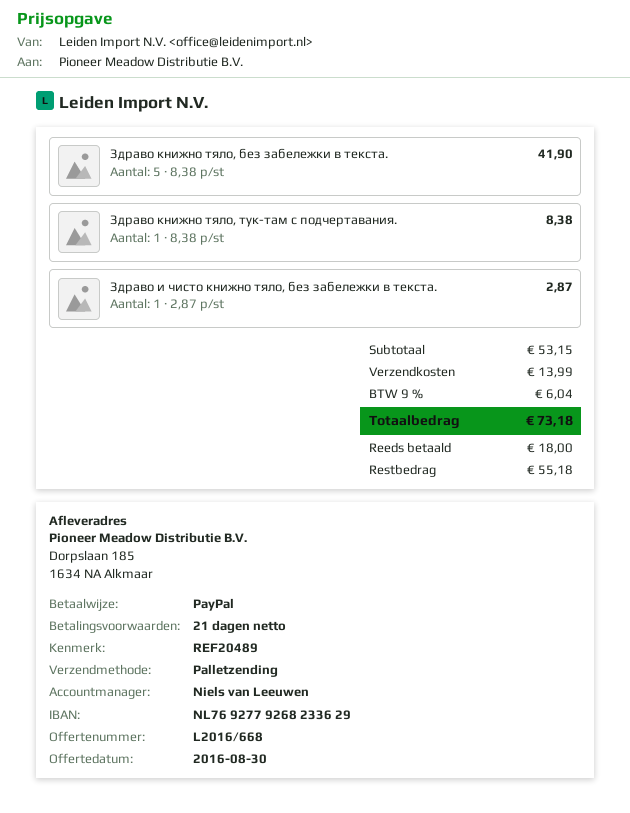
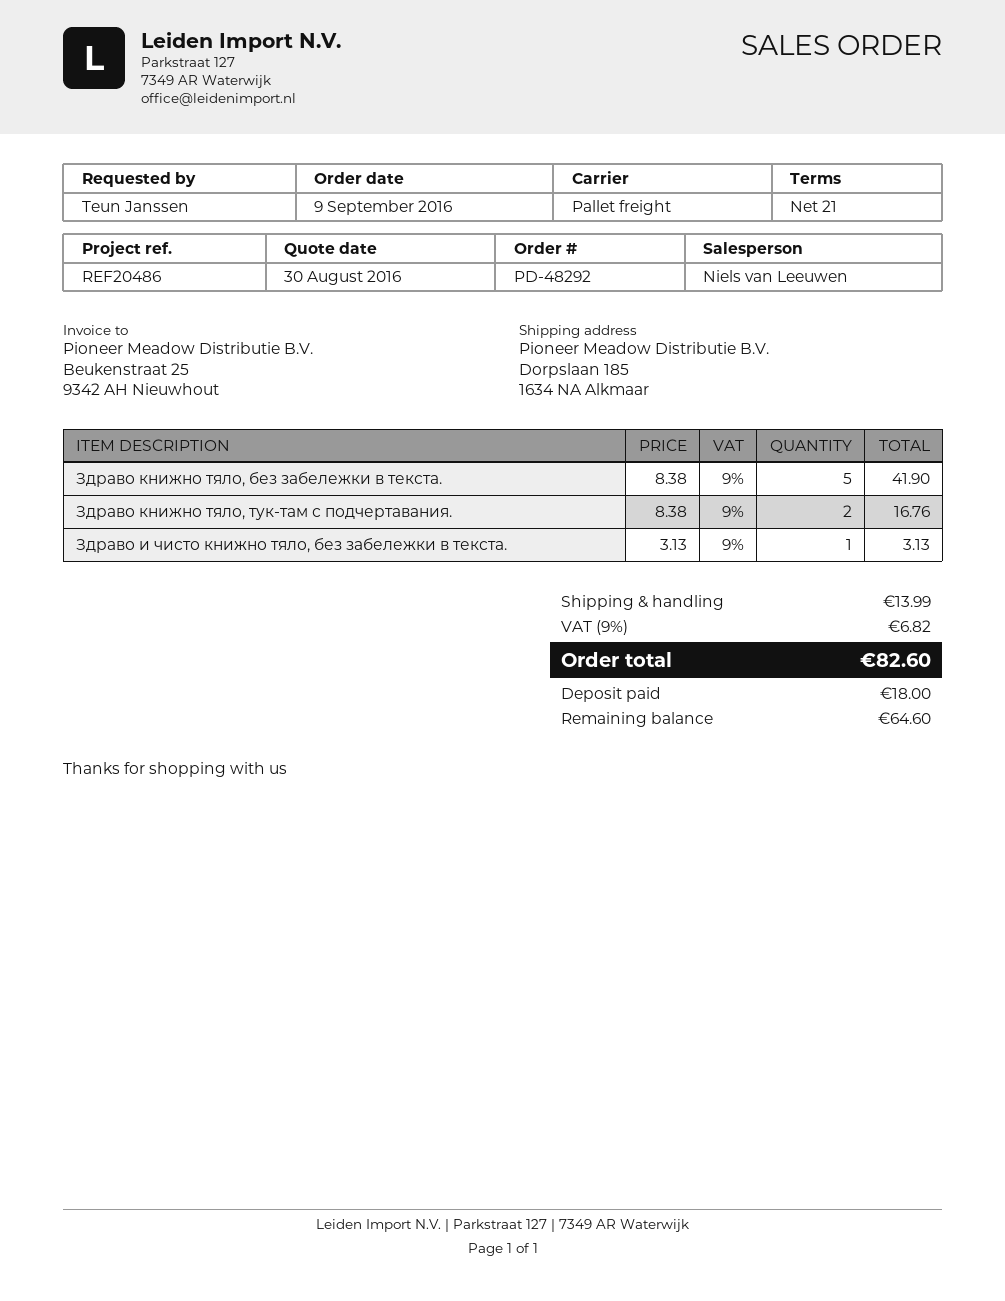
reference: REF20489 -> REF20486
Здраво книжно тяло, тук-там с подчертавания.: 1 x 8.38 = 8.38 -> 2 x 8.38 = 16.76
Здраво и чисто книжно тяло, без забележки в текста.: 1 x 2.87 = 2.87 -> 1 x 3.13 = 3.13
tax: 9% = 6.04 -> 9% = 6.82
total: 73.18 -> 82.60
balance: 55.18 -> 64.60

